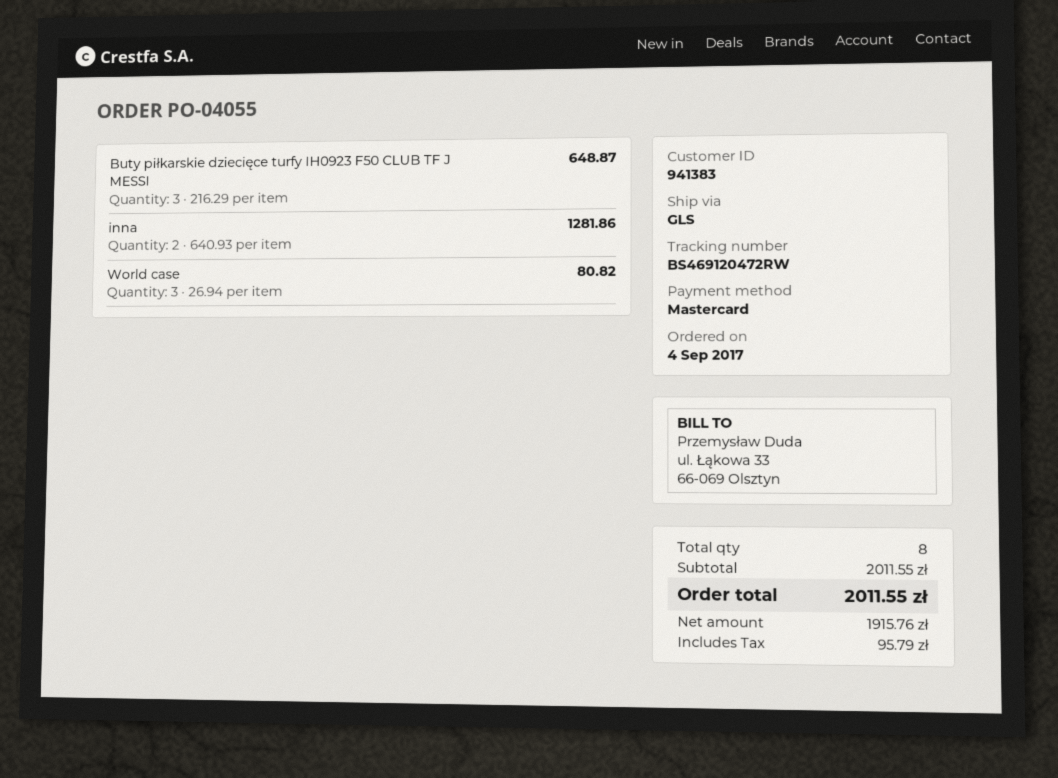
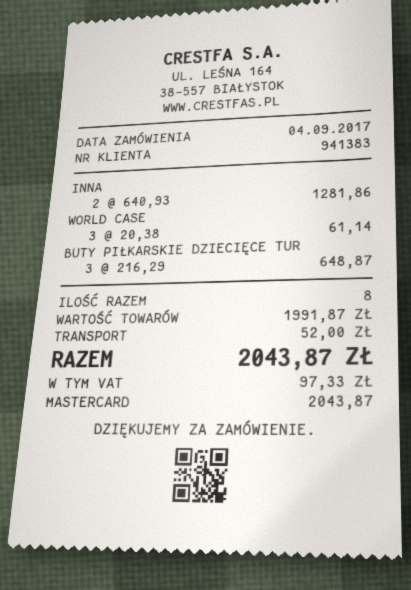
World case: 3 x 26.94 = 80.82 -> 3 x 20.38 = 61.14
subtotal: 2011.55 -> 1991.87
shipping: none -> 52.00
tax: 95.79 -> 97.33
total: 2011.55 -> 2043.87

